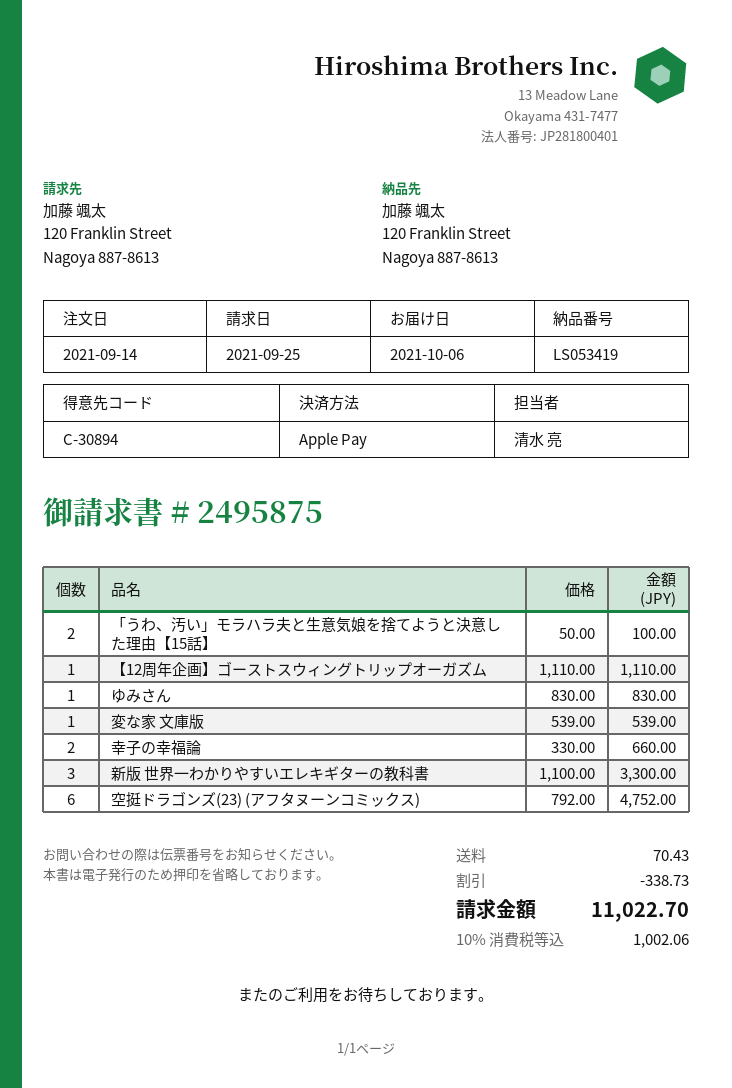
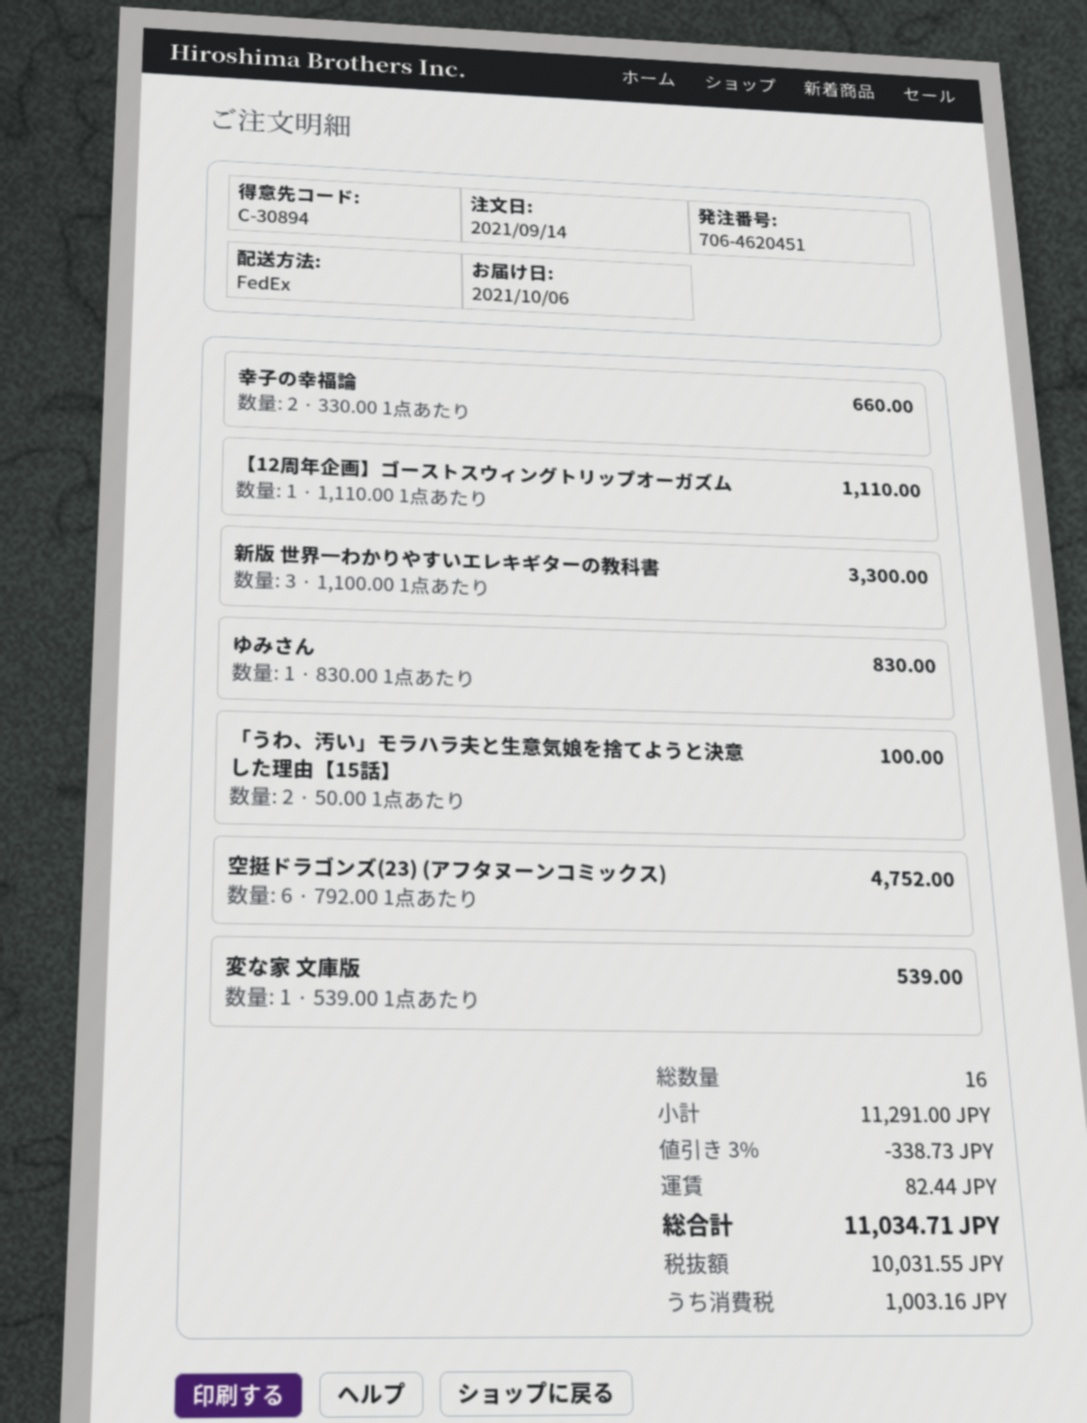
shipping: 70.43 -> 82.44
tax: 1002.06 -> 1003.16
total: 11022.70 -> 11034.71

